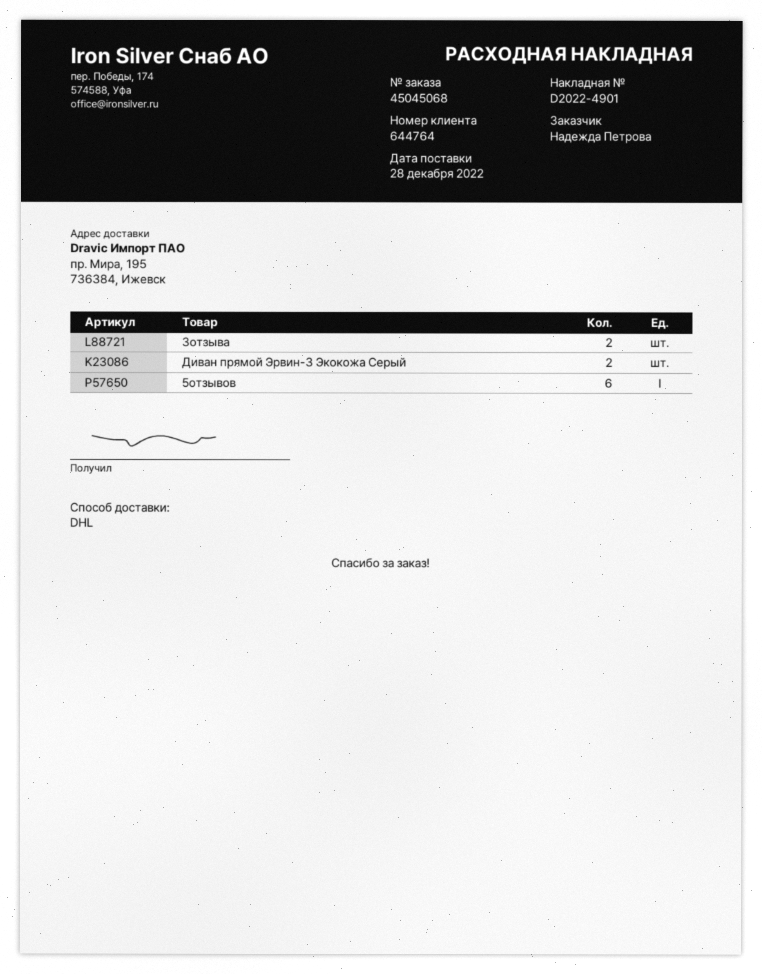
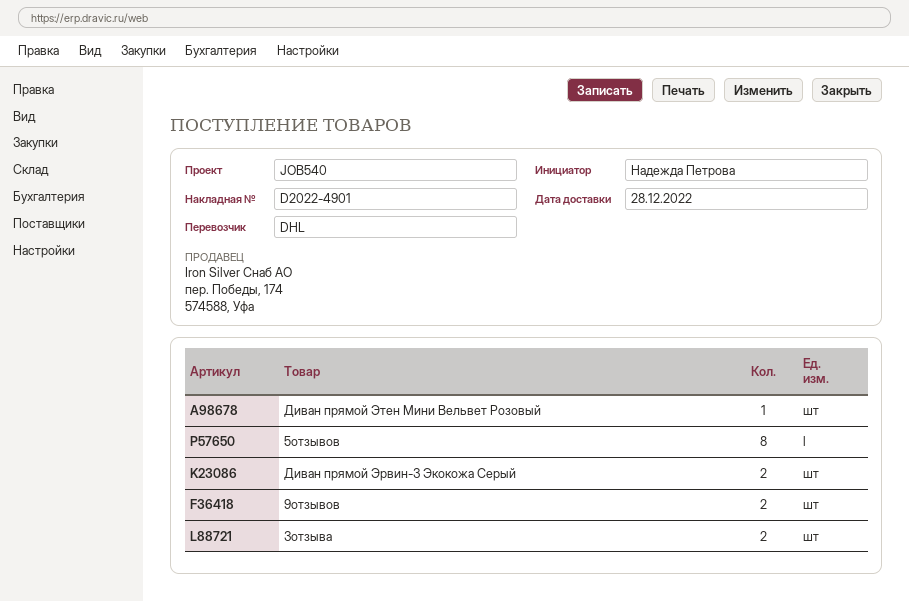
5отзывов: 6 -> 8
Диван прямой Этен Мини Вельвет Розовый: none -> 1
9отзывов: none -> 2

